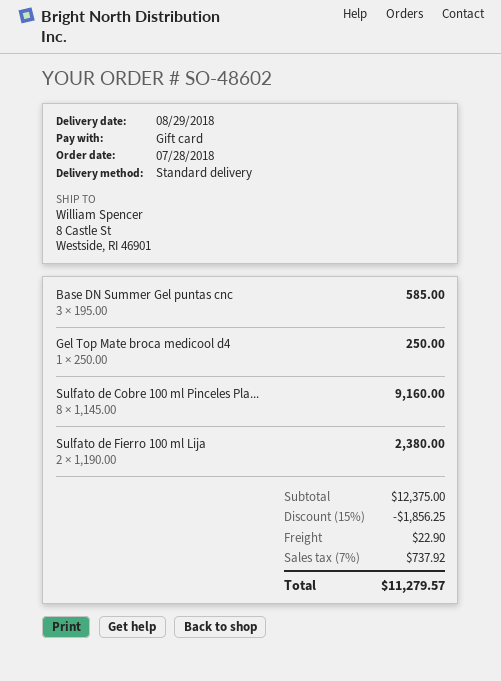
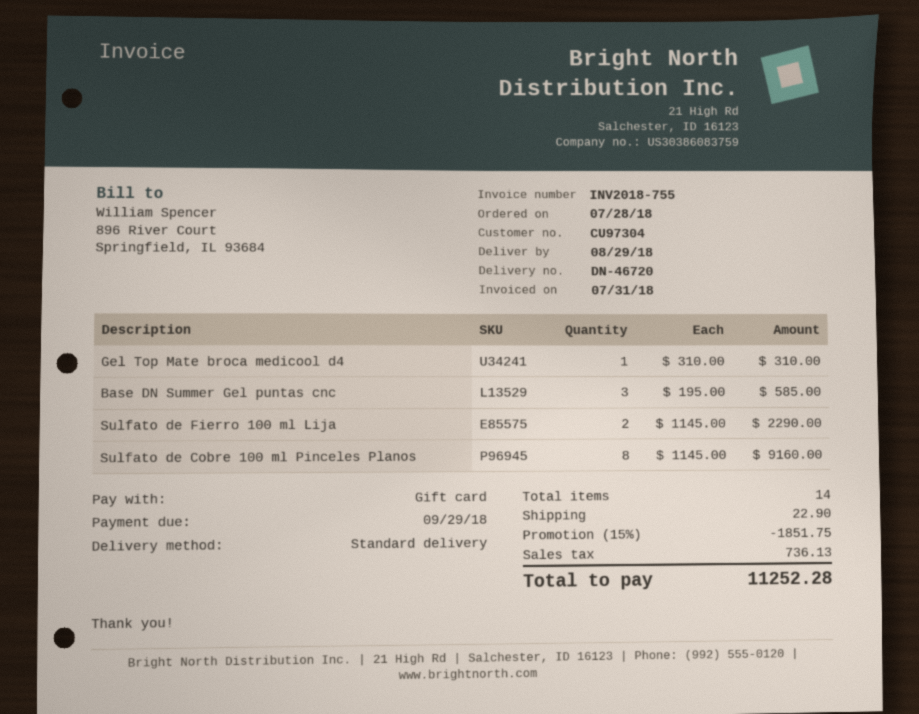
Gel Top Mate broca medicool d4: 1 x 250.00 = 250.00 -> 1 x 310.00 = 310.00
Sulfato de Fierro 100 ml Lija: 2 x 1190.00 = 2380.00 -> 2 x 1145.00 = 2290.00
discount: 15% = 1856.25 -> 15% = 1851.75
tax: 737.92 -> 736.13
total: 11279.57 -> 11252.28

